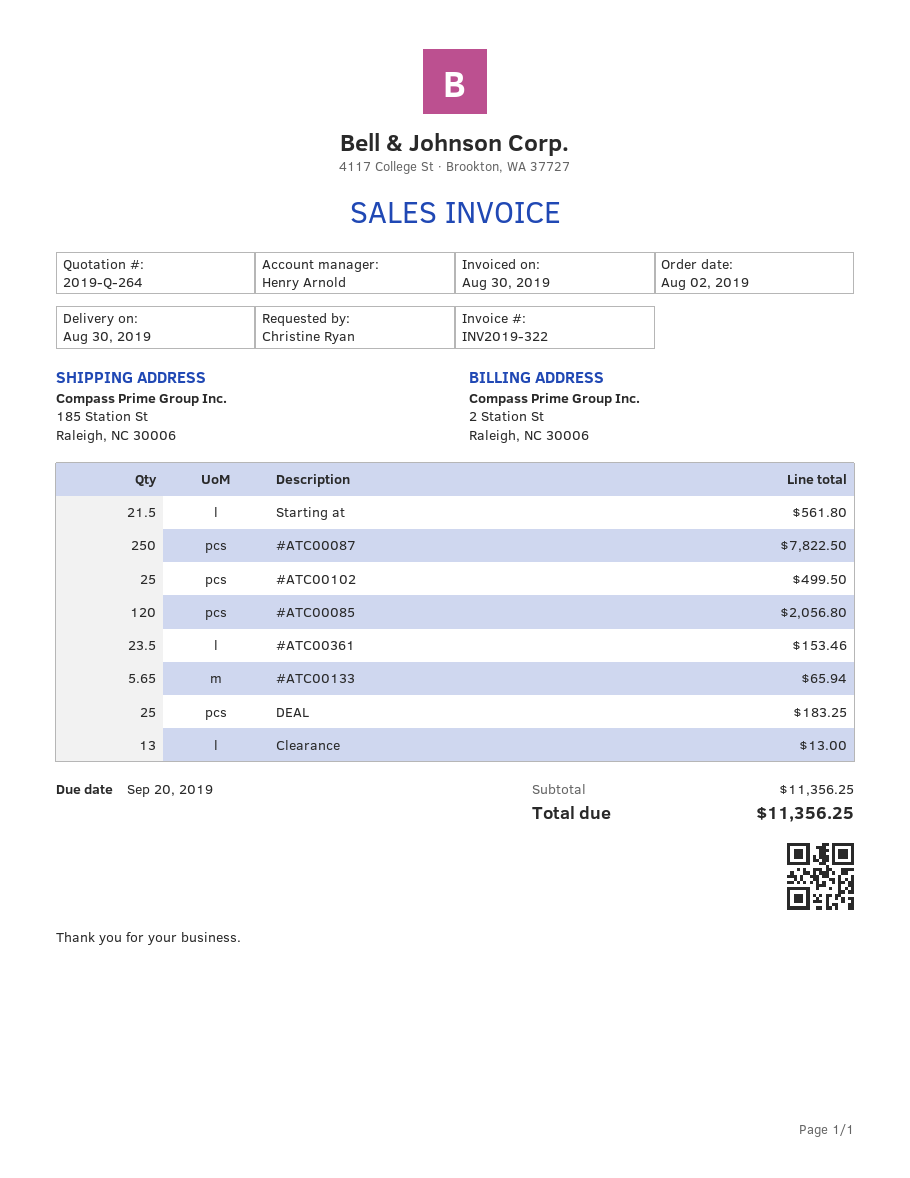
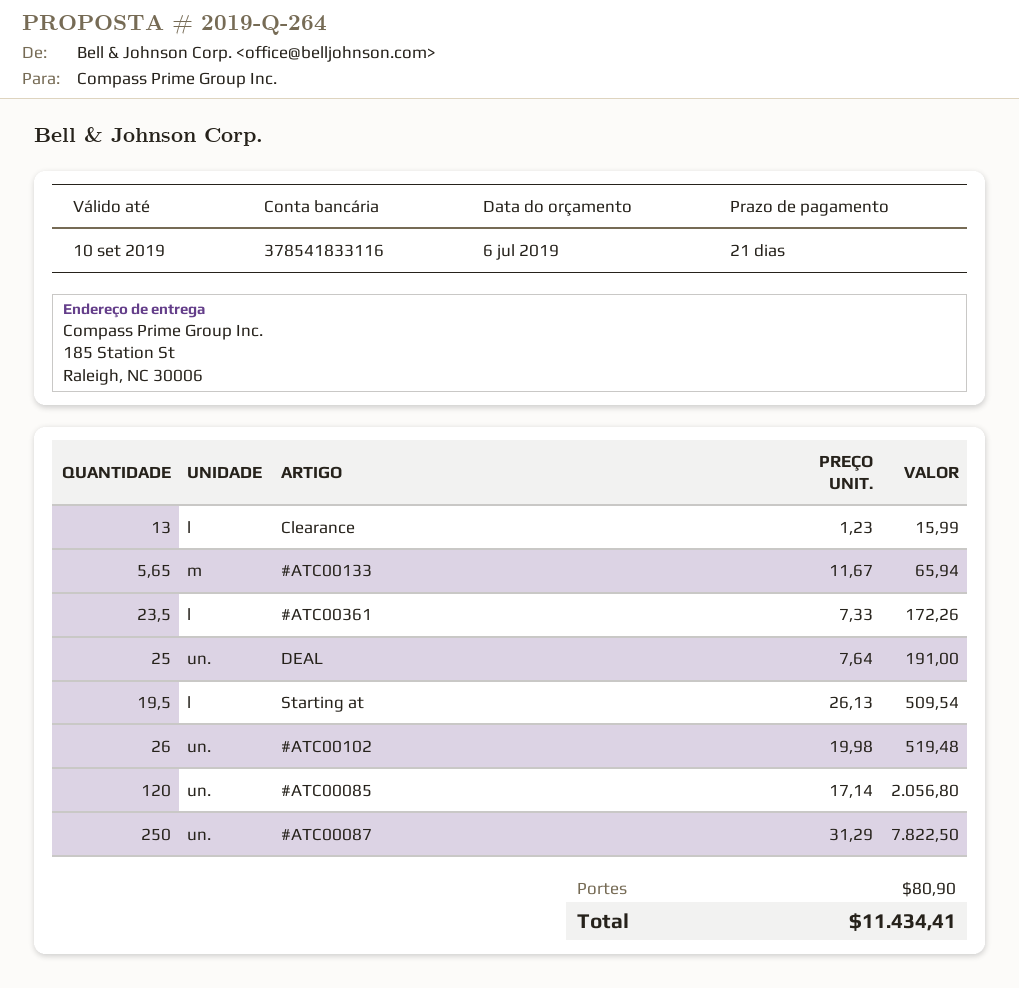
Starting at: 21.5 for 561.80 -> 19.5 for 509.54
#ATC00102: 25 for 499.50 -> 26 for 519.48
#ATC00361: 23.5 for 153.46 -> 23.5 for 172.26
DEAL: 25 for 183.25 -> 25 for 191.00
Clearance: 13 for 13.00 -> 13 for 15.99
shipping: none -> 80.90
total: 11356.25 -> 11434.41

